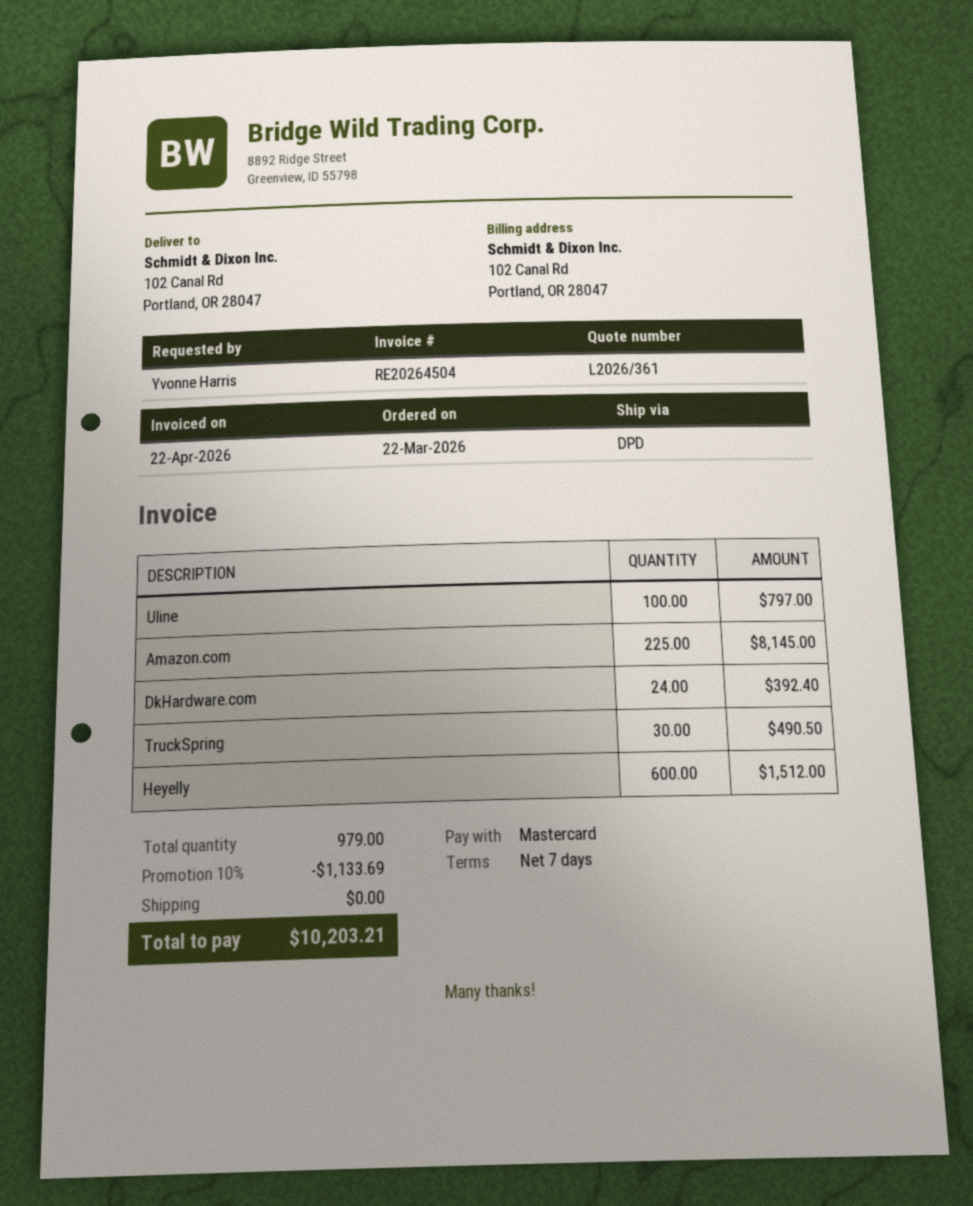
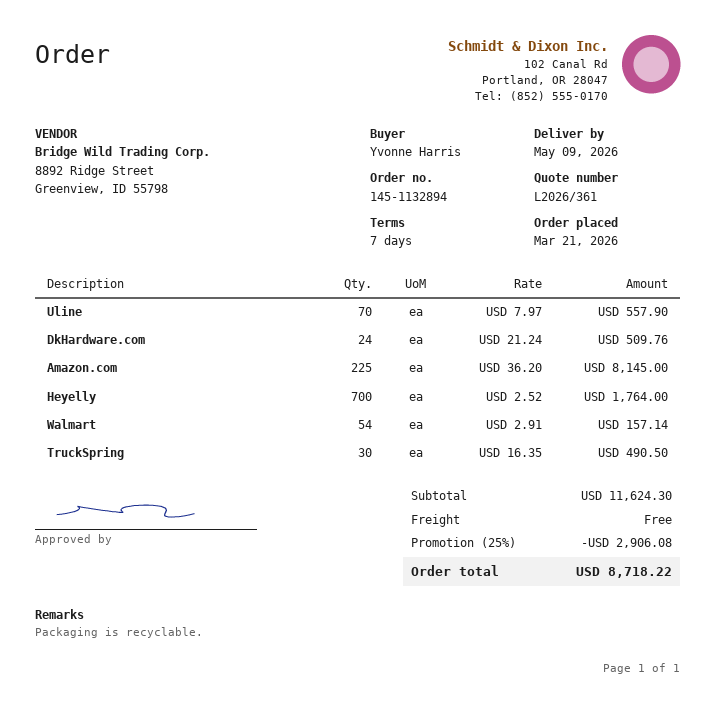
order date: 2026-03-22 -> 2026-03-21
Uline: 100 for 797.00 -> 70 for 557.90
DkHardware.com: 24 for 392.40 -> 24 for 509.76
Heyelly: 600 for 1512.00 -> 700 for 1764.00
Walmart: none -> 54 for 157.14
discount: 10% = 1133.69 -> 25% = 2906.08
total: 10203.21 -> 8718.22

